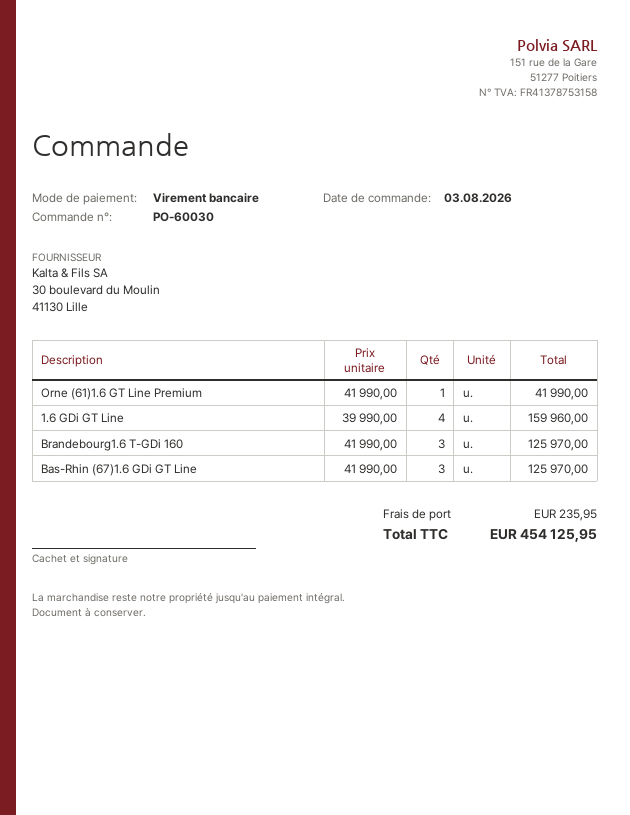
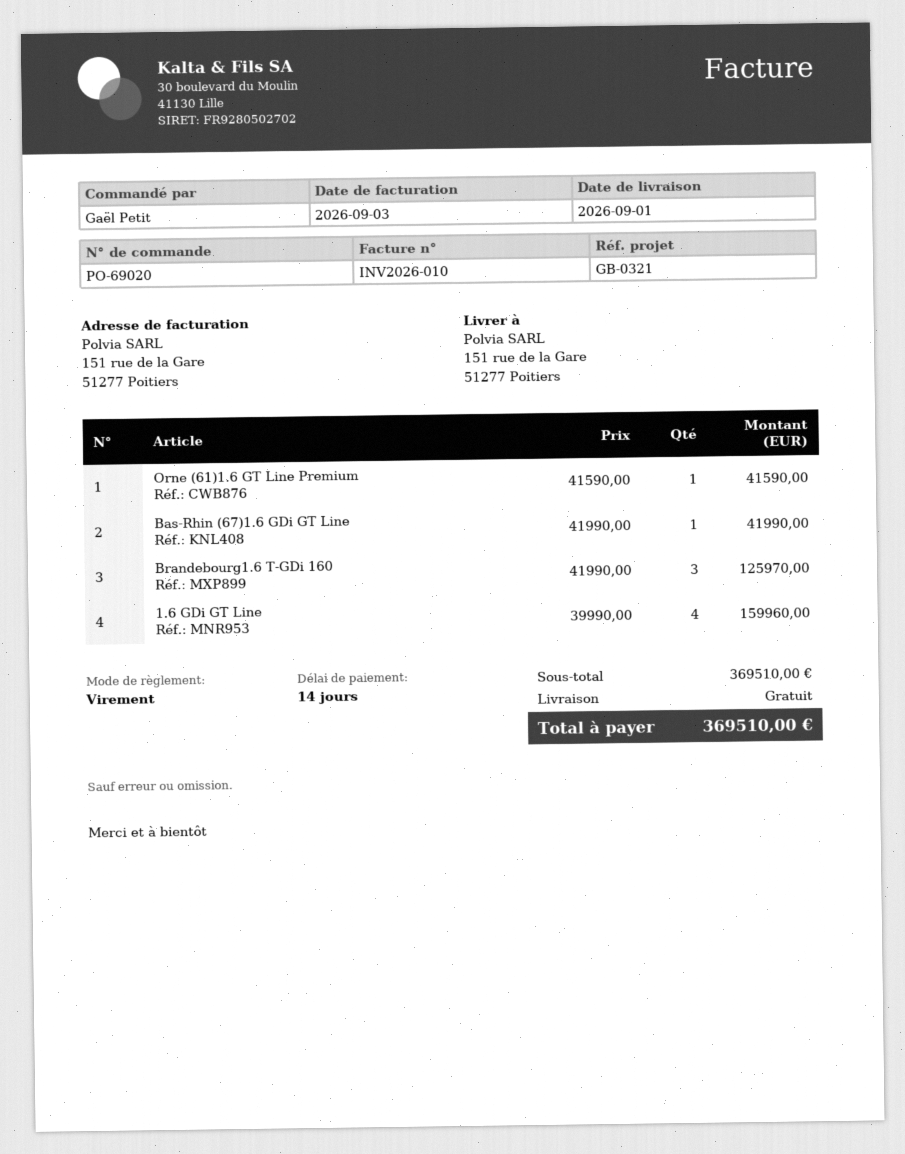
order number: PO-60030 -> PO-69020
Orne (61)1.6 GT Line Premium: 1 x 41990.00 = 41990.00 -> 1 x 41590.00 = 41590.00
Bas-Rhin (67)1.6 GDi GT Line: 3 x 41990.00 = 125970.00 -> 1 x 41990.00 = 41990.00
shipping: 235.95 -> 0.00
total: 454125.95 -> 369510.00

